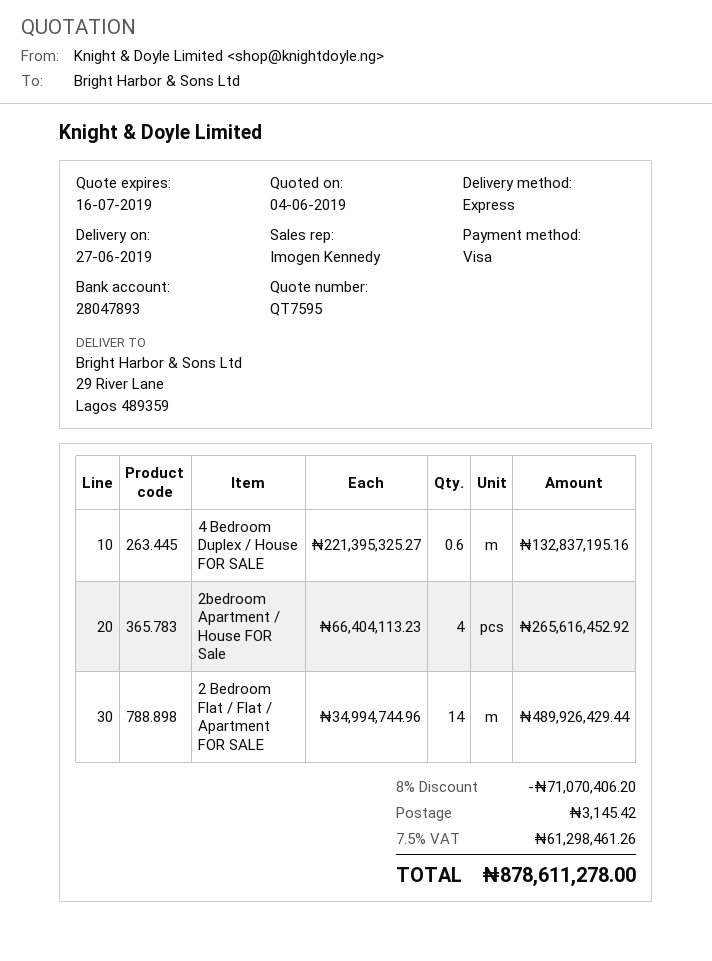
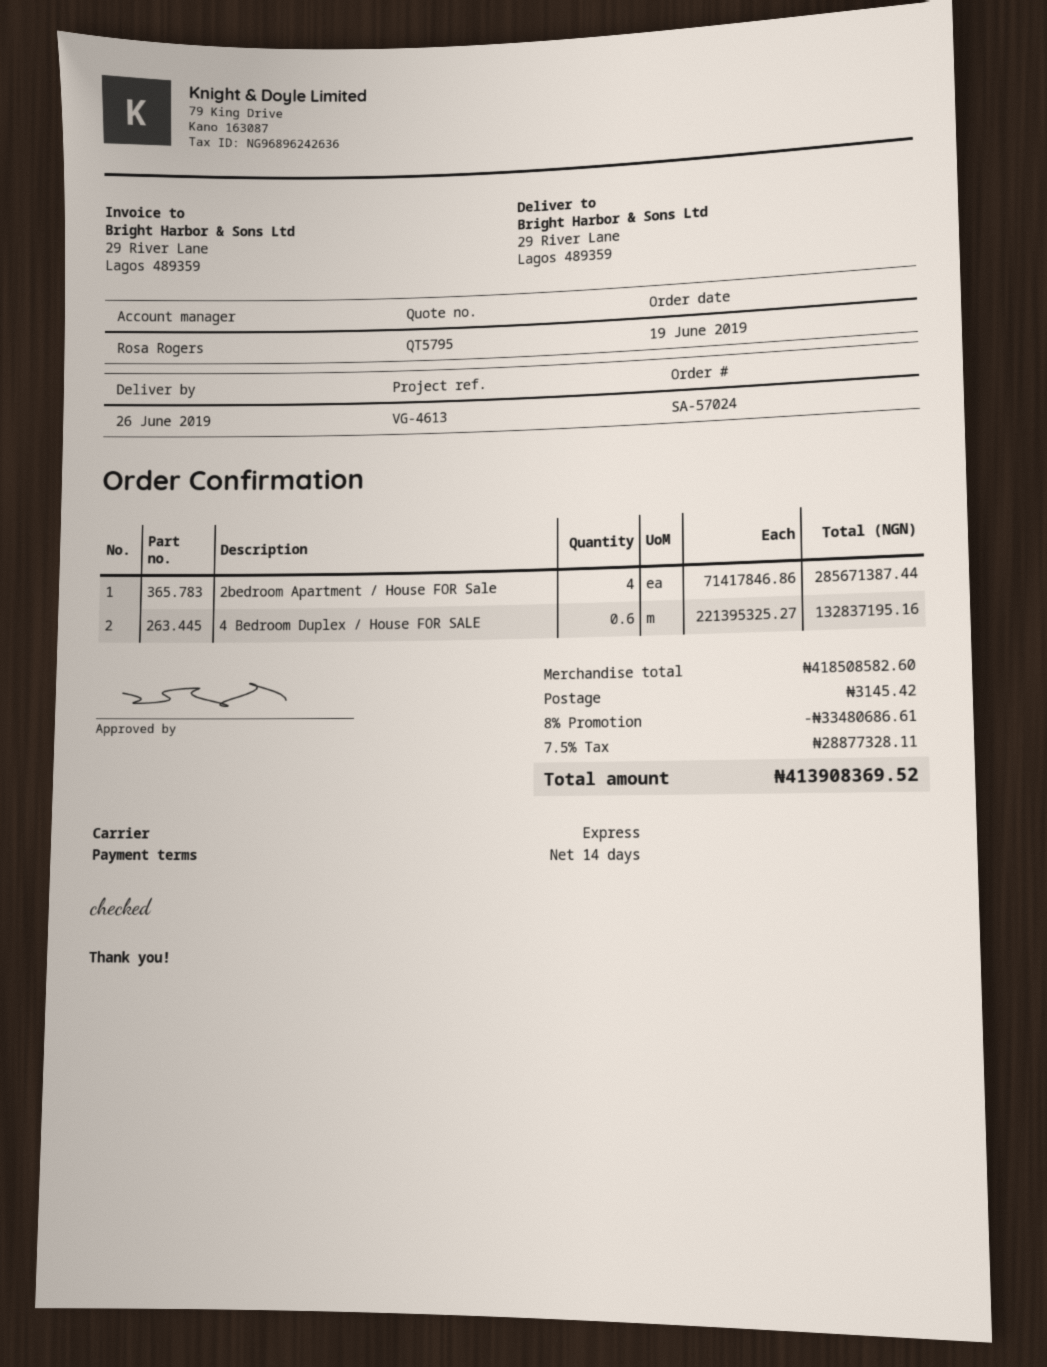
quote number: QT7595 -> QT5795
delivery date: 2019-06-27 -> 2019-06-26
sales rep: Imogen Kennedy -> Rosa Rogers
2bedroom Apartment / House FOR Sale: 4 x 66404113.23 = 265616452.92 -> 4 x 71417846.86 = 285671387.44
2 Bedroom Flat / Flat / Apartment FOR SALE: 14 x 34994744.96 = 489926429.44 -> none
discount: 8% = 71070406.20 -> 8% = 33480686.61
tax: 7.5% = 61298461.26 -> 7.5% = 28877328.11
total: 878611278.00 -> 413908369.52

